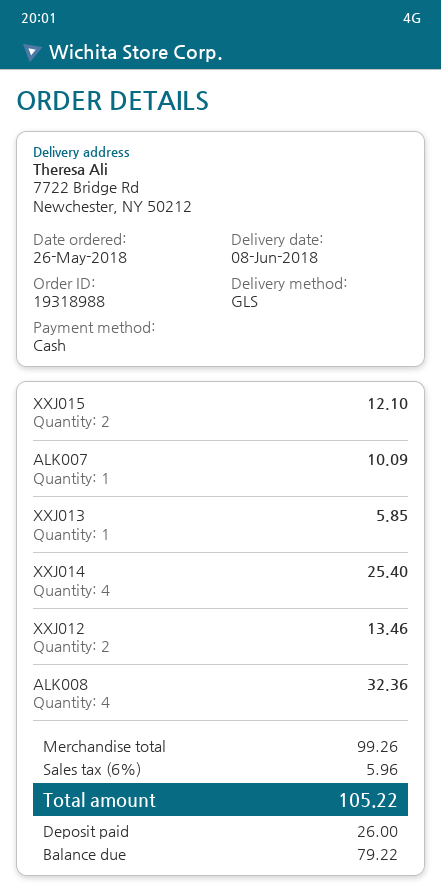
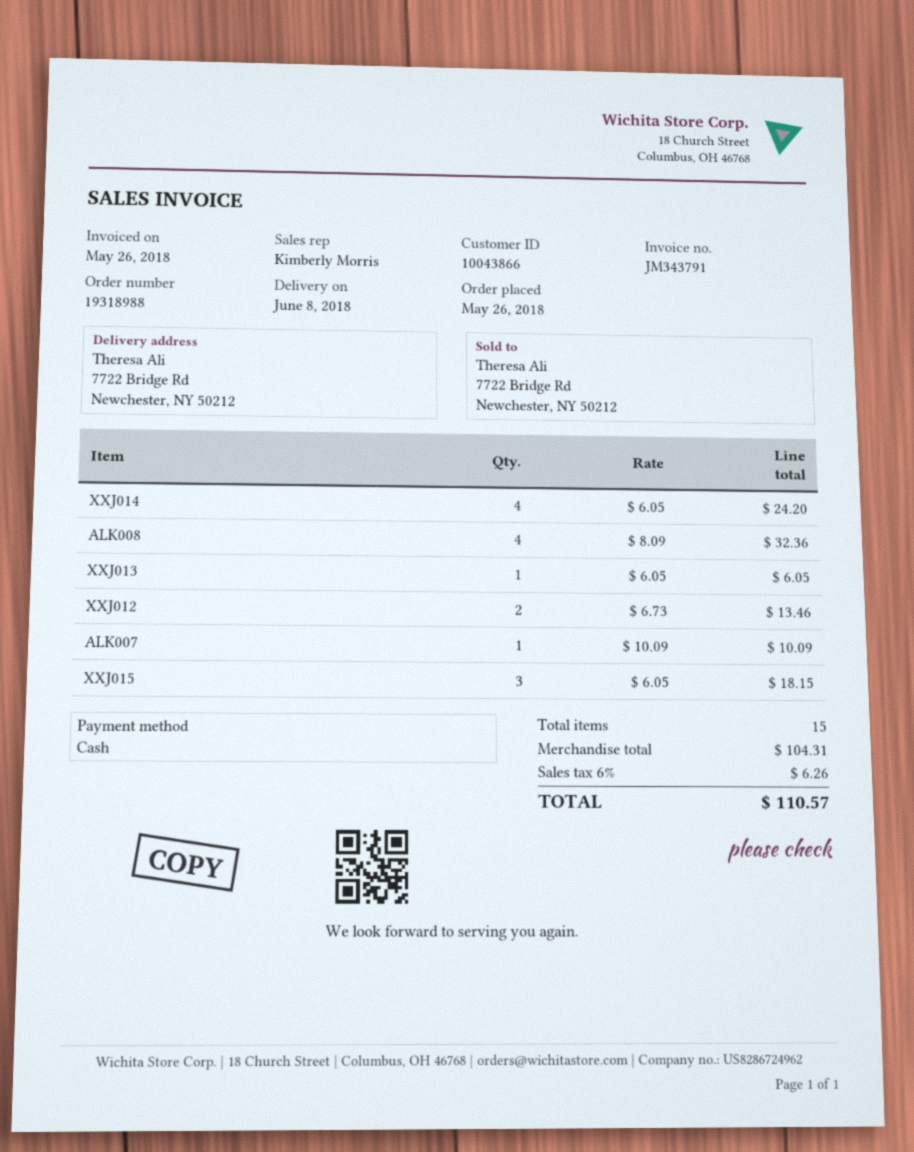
XXJ015: 2 for 12.10 -> 3 for 18.15
XXJ013: 1 for 5.85 -> 1 for 6.05
XXJ014: 4 for 25.40 -> 4 for 24.20
subtotal: 99.26 -> 104.31
tax: 6% = 5.96 -> 6% = 6.26
total: 105.22 -> 110.57

